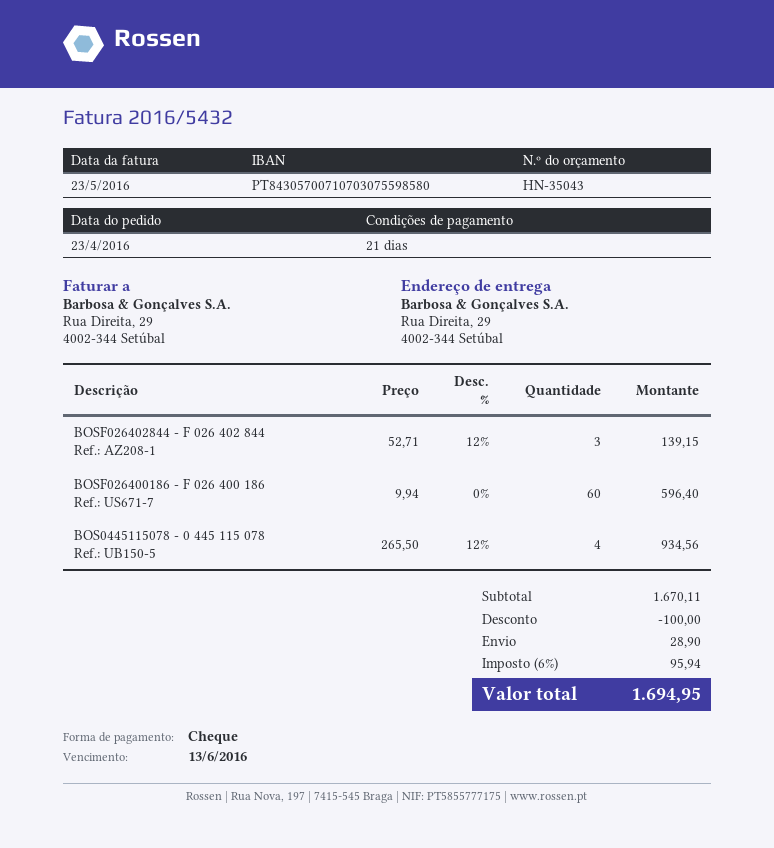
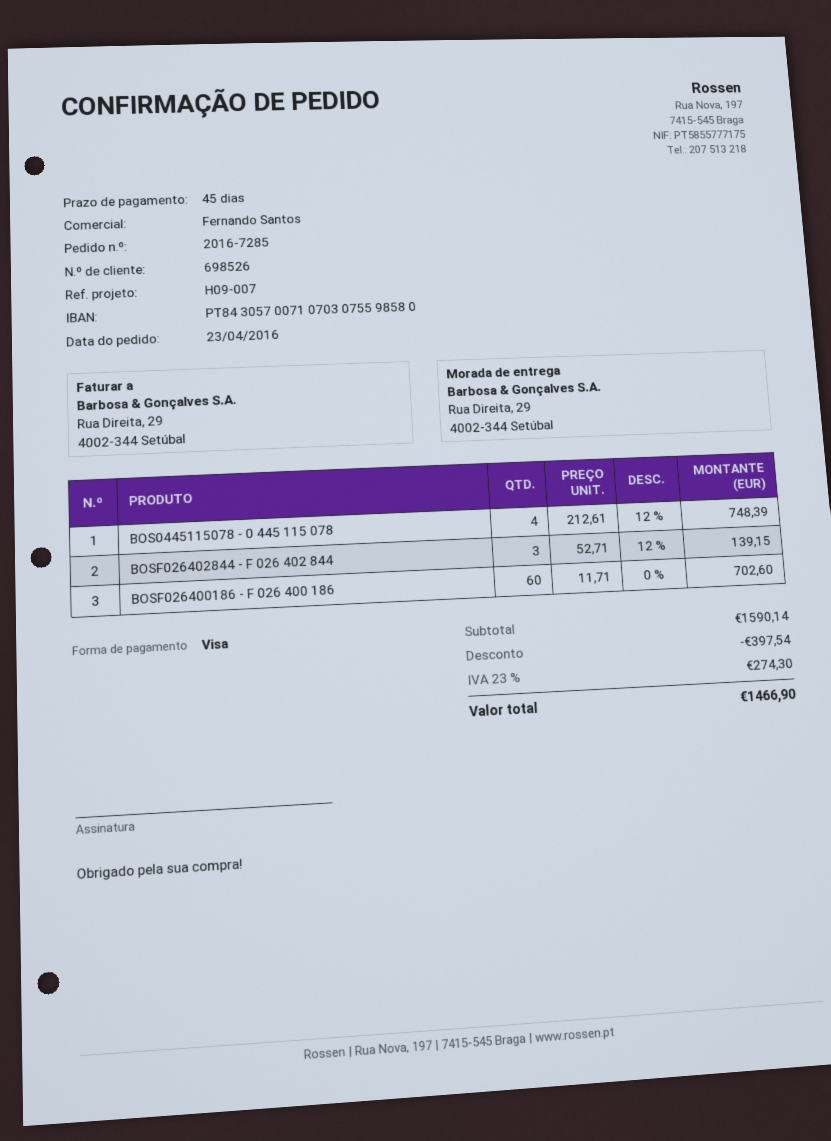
payment terms: 21 days -> 45 days
payment method: cheque -> Visa
BOSF026400186 - F 026 400 186: 60 x 9.94 = 596.40 -> 60 x 11.71 = 702.60
BOS0445115078 - 0 445 115 078: 4 x 265.50 - 12% = 934.56 -> 4 x 212.61 - 12% = 748.39
subtotal: 1670.11 -> 1590.14
discount: 100.00 -> 397.54
shipping: 28.90 -> none
tax: 6% = 95.94 -> 23% = 274.30
total: 1694.95 -> 1466.90

